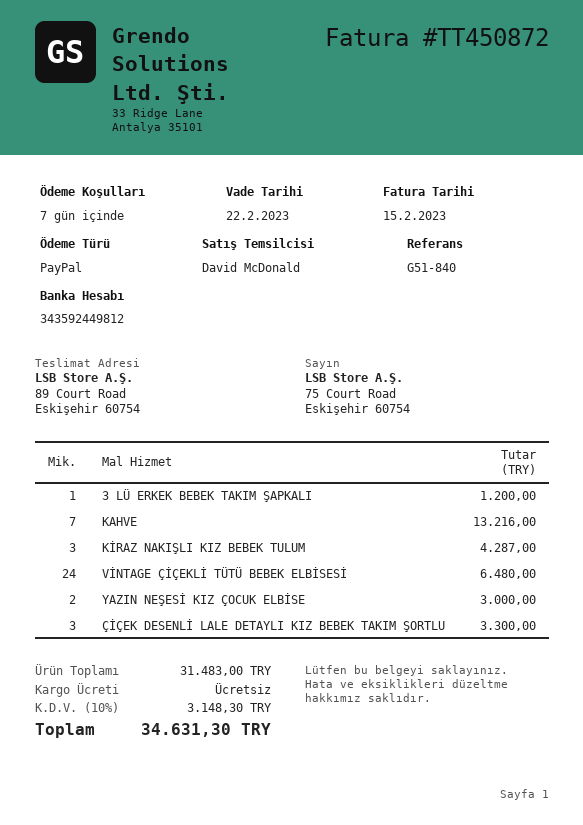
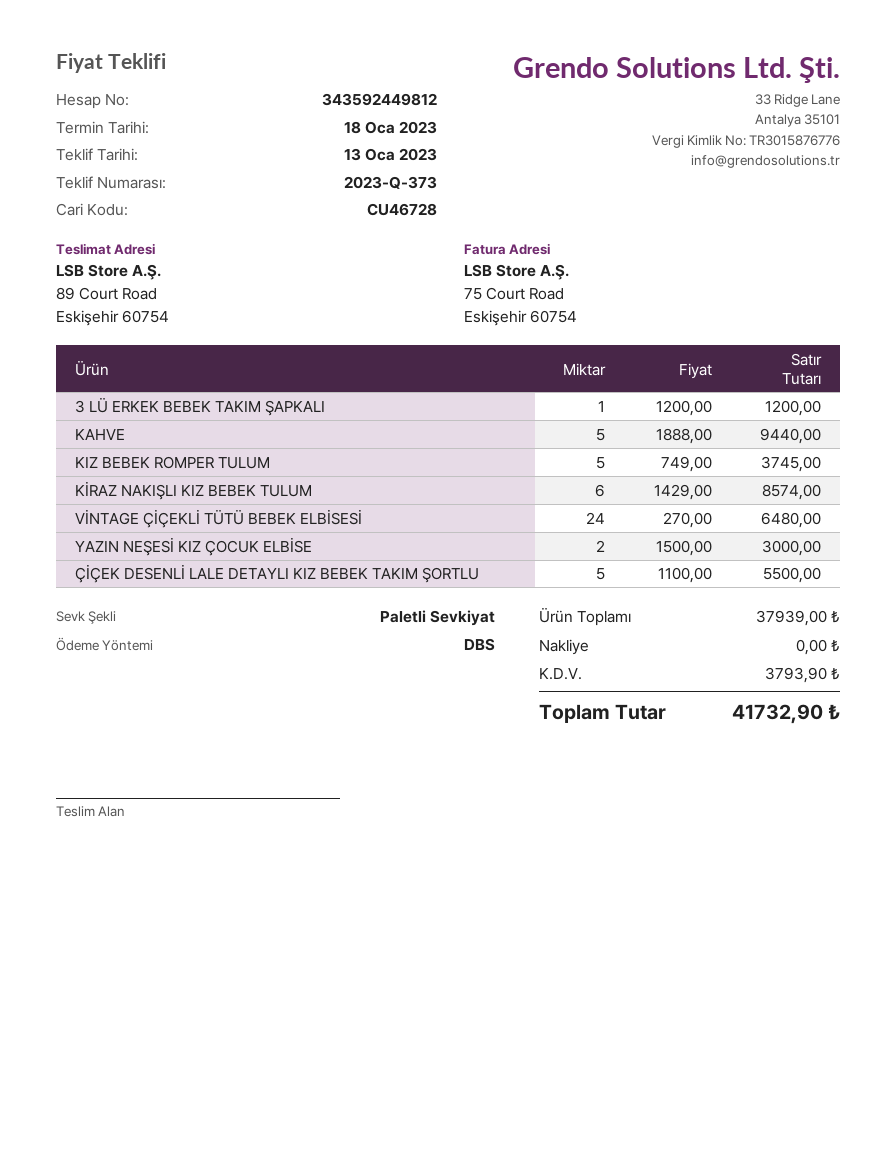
payment method: PayPal -> direct debit
KAHVE: 7 for 13216.00 -> 5 for 9440.00
KİRAZ NAKIŞLI KIZ BEBEK TULUM: 3 for 4287.00 -> 6 for 8574.00
ÇİÇEK DESENLİ LALE DETAYLI KIZ BEBEK TAKIM ŞORTLU: 3 for 3300.00 -> 5 for 5500.00
KIZ BEBEK ROMPER TULUM: none -> 5 for 3745.00
subtotal: 31483.00 -> 37939.00
tax: 3148.30 -> 3793.90
total: 34631.30 -> 41732.90

